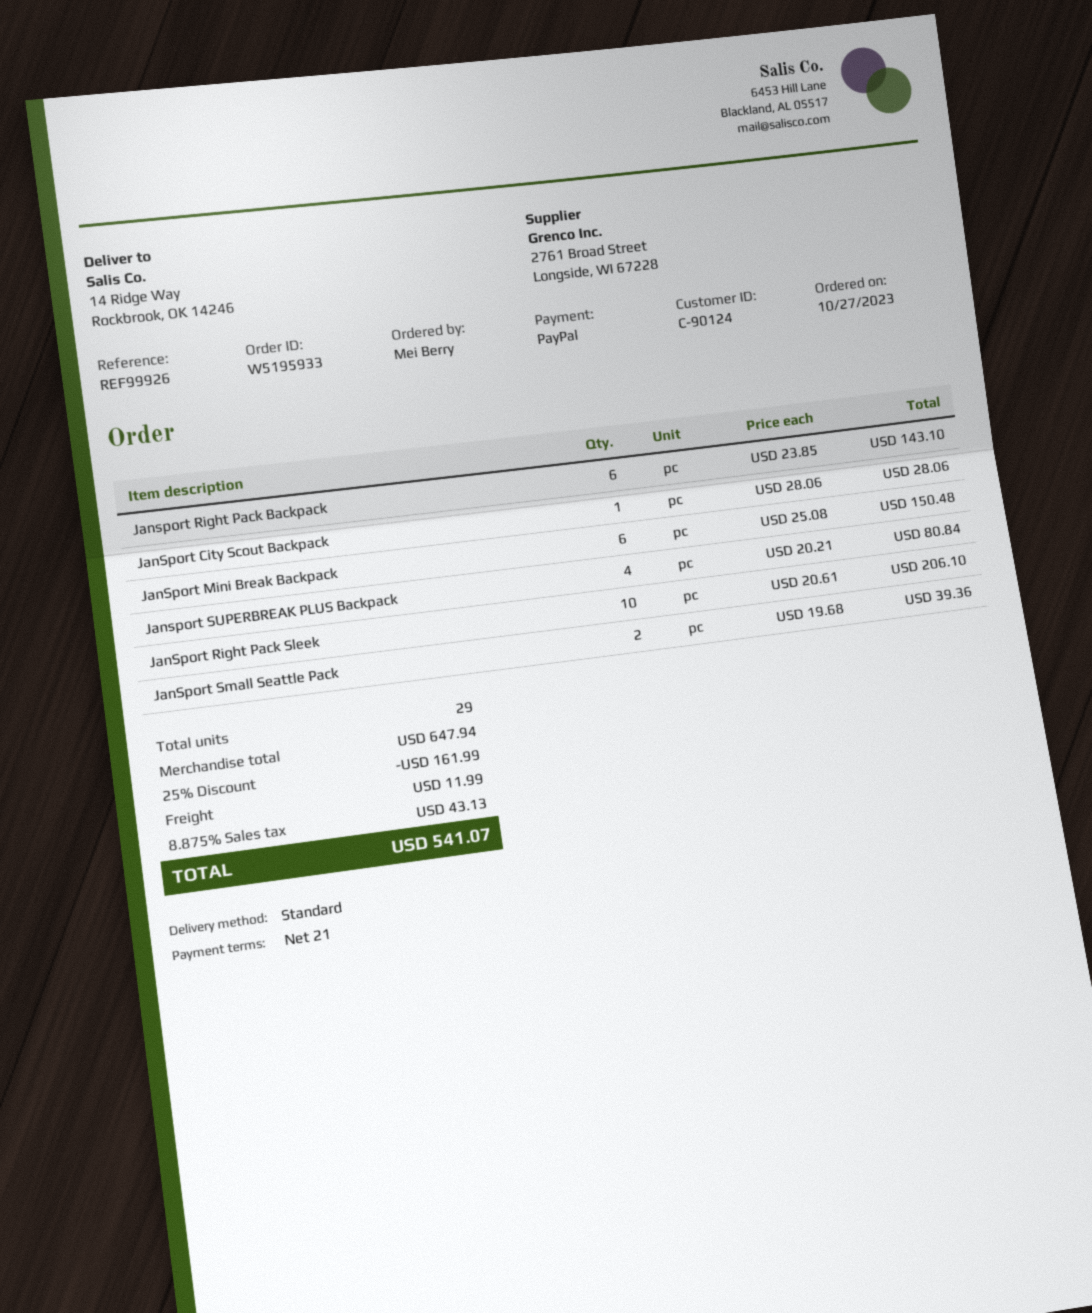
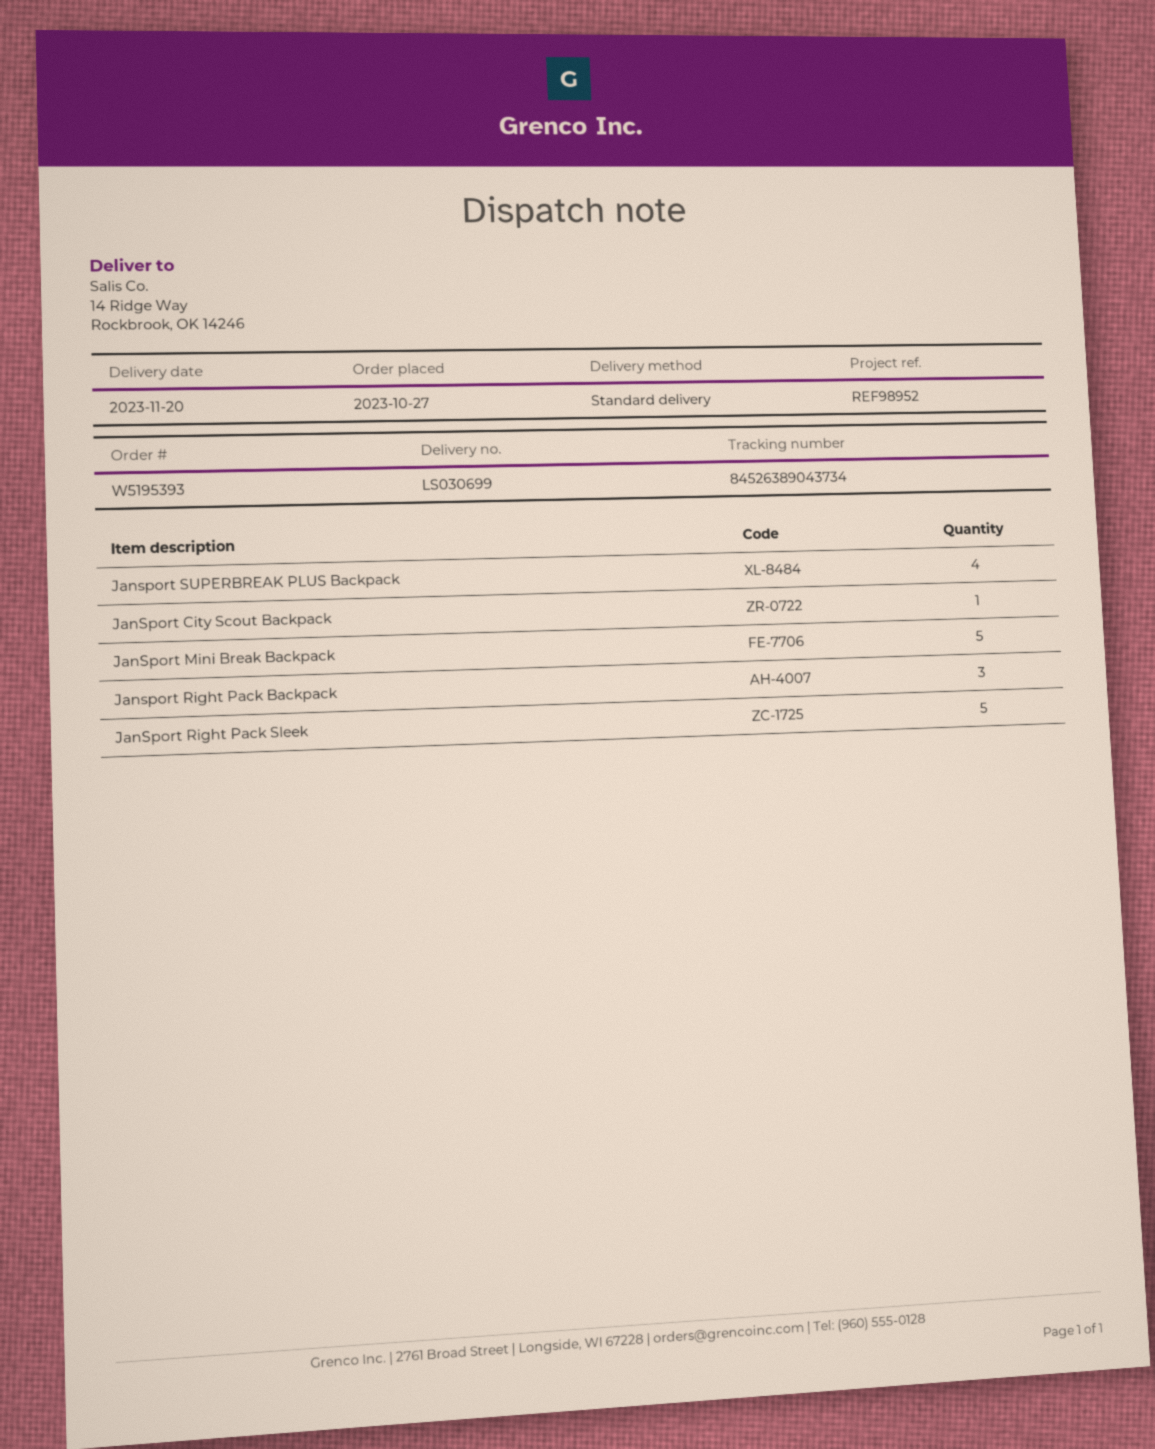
order number: W5195933 -> W5195393
reference: REF99926 -> REF98952
Jansport Right Pack Backpack: 6 -> 3
JanSport Mini Break Backpack: 6 -> 5
JanSport Right Pack Sleek: 10 -> 5
JanSport Small Seattle Pack: 2 -> none

